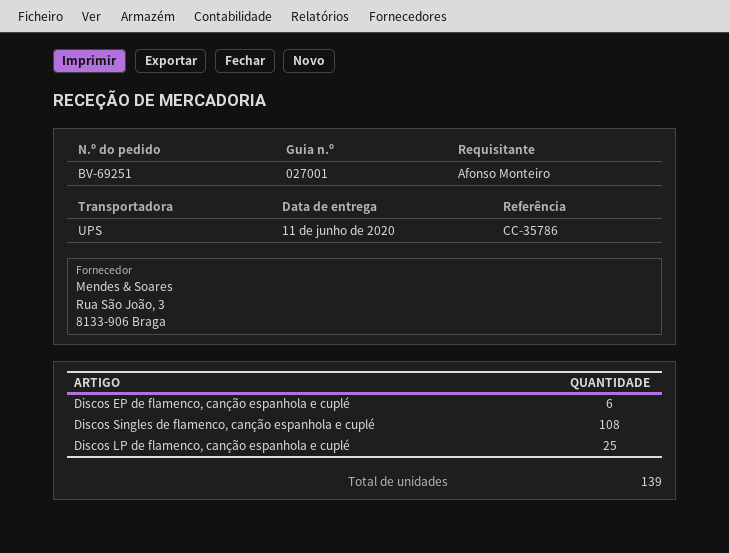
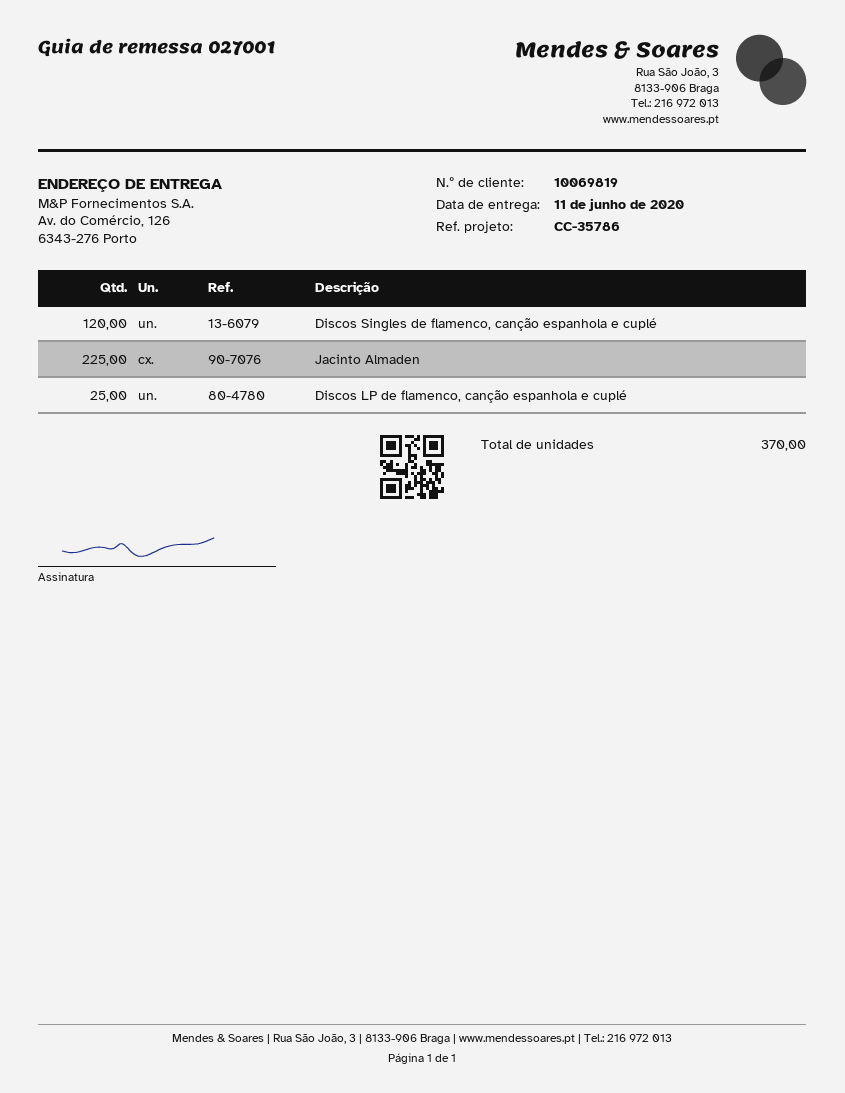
Discos EP de flamenco, canção espanhola e cuplé: 6 -> none
Discos Singles de flamenco, canção espanhola e cuplé: 108 -> 120
Jacinto Almaden: none -> 225
total quantity: 139 -> 370

